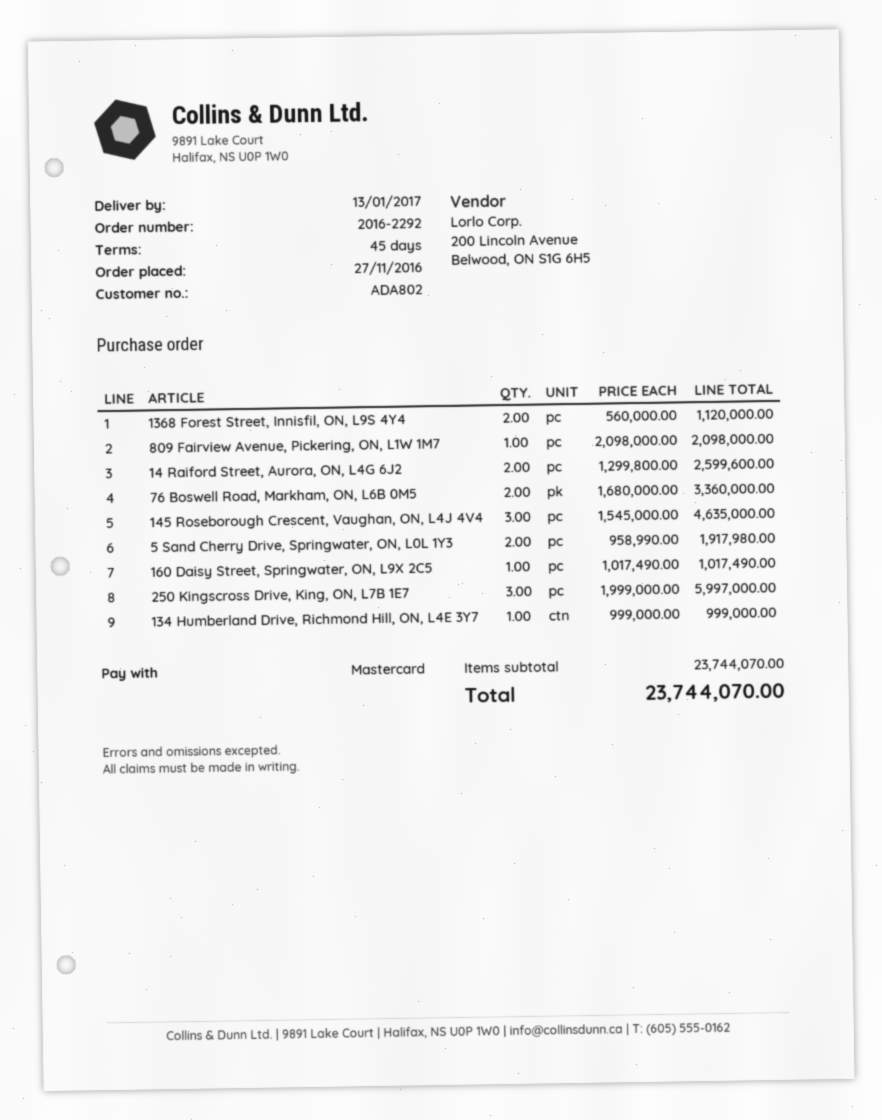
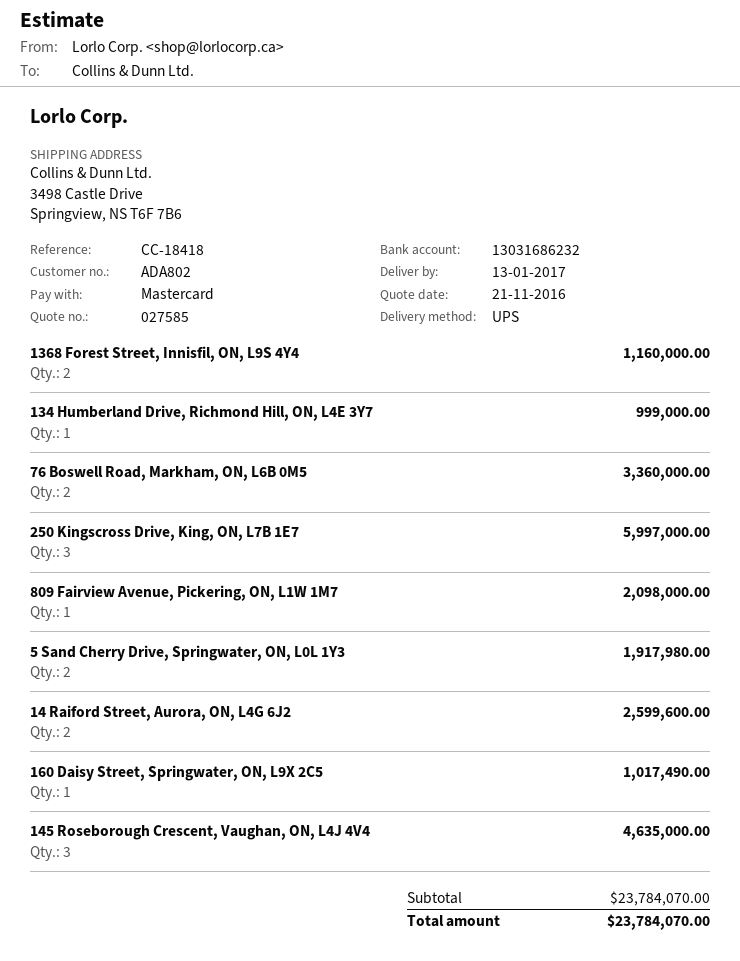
1368 Forest Street, Innisfil, ON, L9S 4Y4: 2 for 1120000.00 -> 2 for 1160000.00
subtotal: 23744070.00 -> 23784070.00
total: 23744070.00 -> 23784070.00

